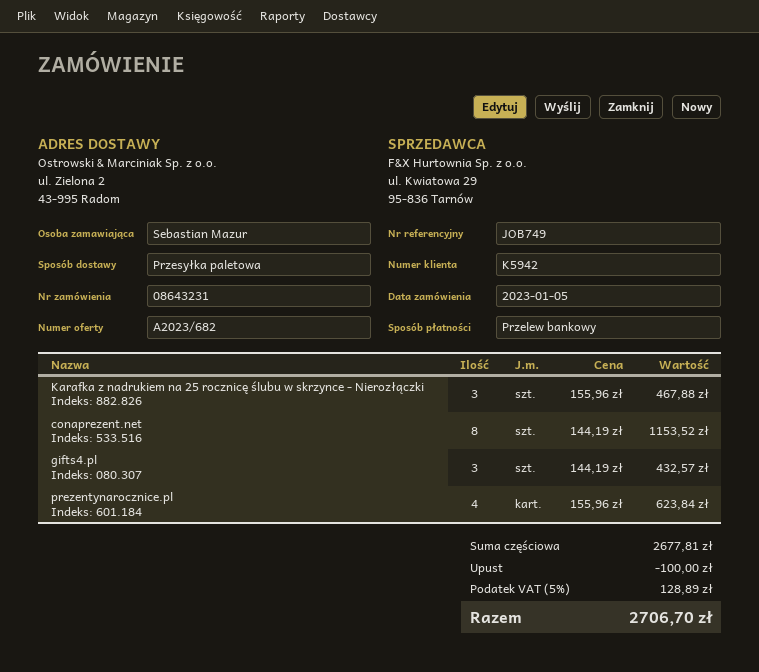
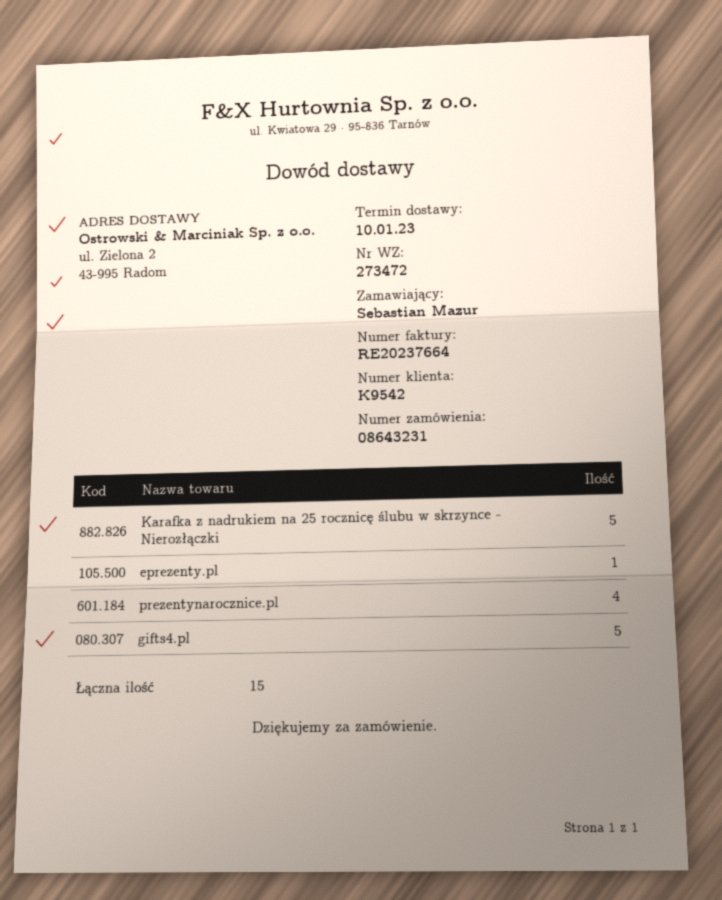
customer number: K5942 -> K9542
Karafka z nadrukiem na 25 rocznicę ślubu w skrzynce - Nierozłączki: 3 -> 5
conaprezent.net: 8 -> none
gifts4.pl: 3 -> 5
eprezenty.pl: none -> 1

